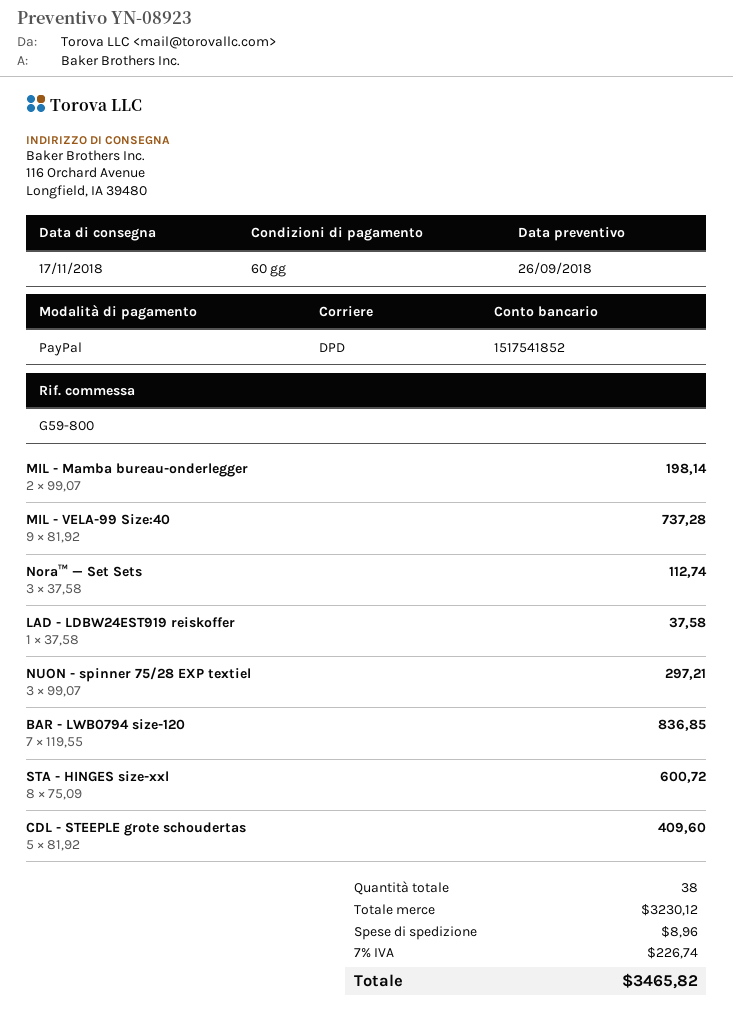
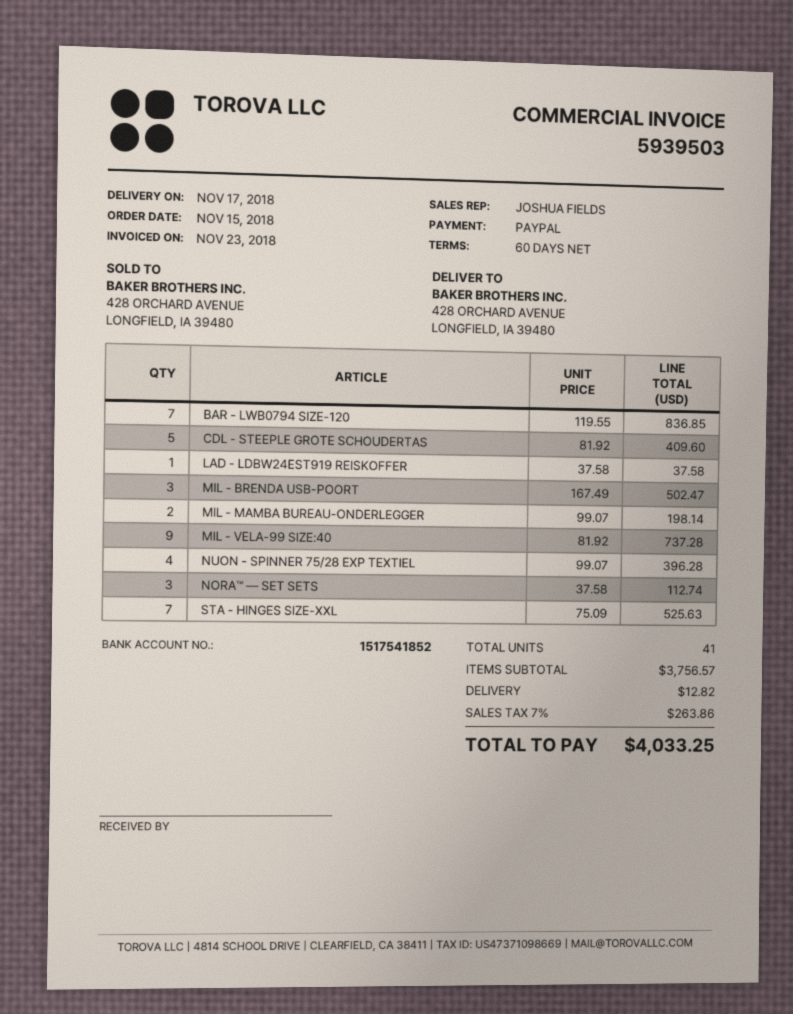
ship to: 116 Orchard Avenue, Longfield, IA 39480 -> 428 ORCHARD AVENUE, LONGFIELD, IA 39480
NUON - spinner 75/28 EXP textiel: 3 x 99.07 = 297.21 -> 4 x 99.07 = 396.28
STA - HINGES size-xxl: 8 x 75.09 = 600.72 -> 7 x 75.09 = 525.63
MIL - BRENDA USB-POORT: none -> 3 x 167.49 = 502.47
total quantity: 38 -> 41
subtotal: 3230.12 -> 3756.57
shipping: 8.96 -> 12.82
tax: 7% = 226.74 -> 7% = 263.86
total: 3465.82 -> 4033.25

